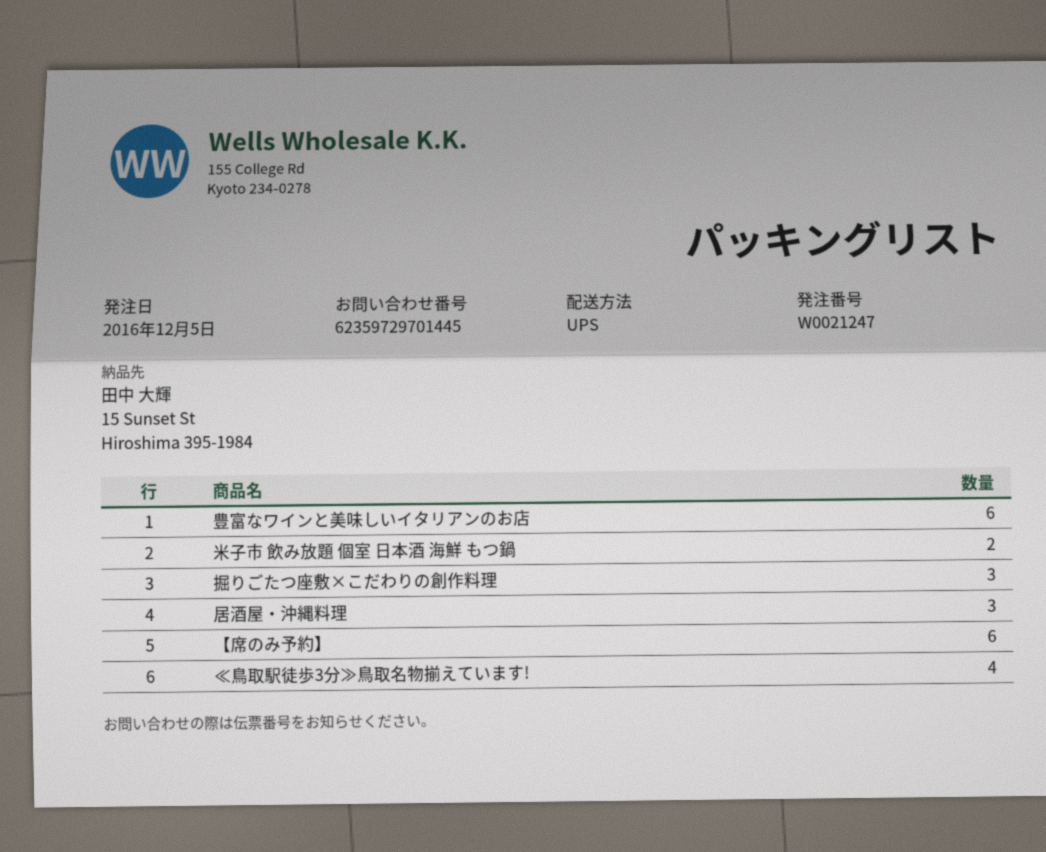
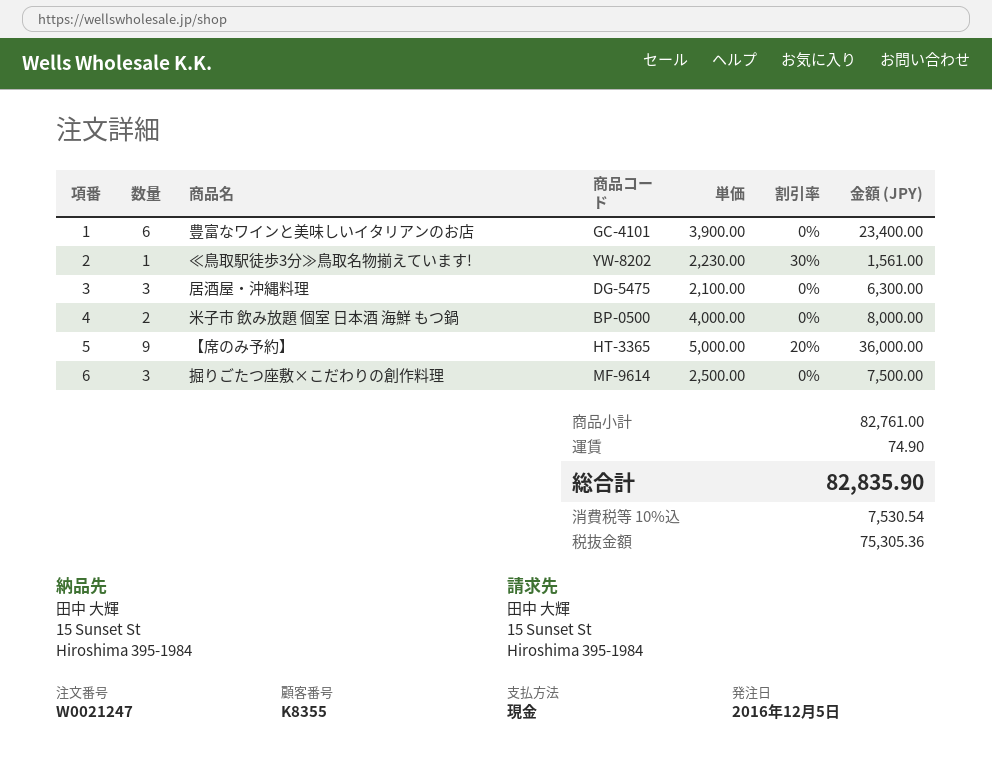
【席のみ予約】: 6 -> 9
≪鳥取駅徒歩3分≫鳥取名物揃えています!: 4 -> 1

